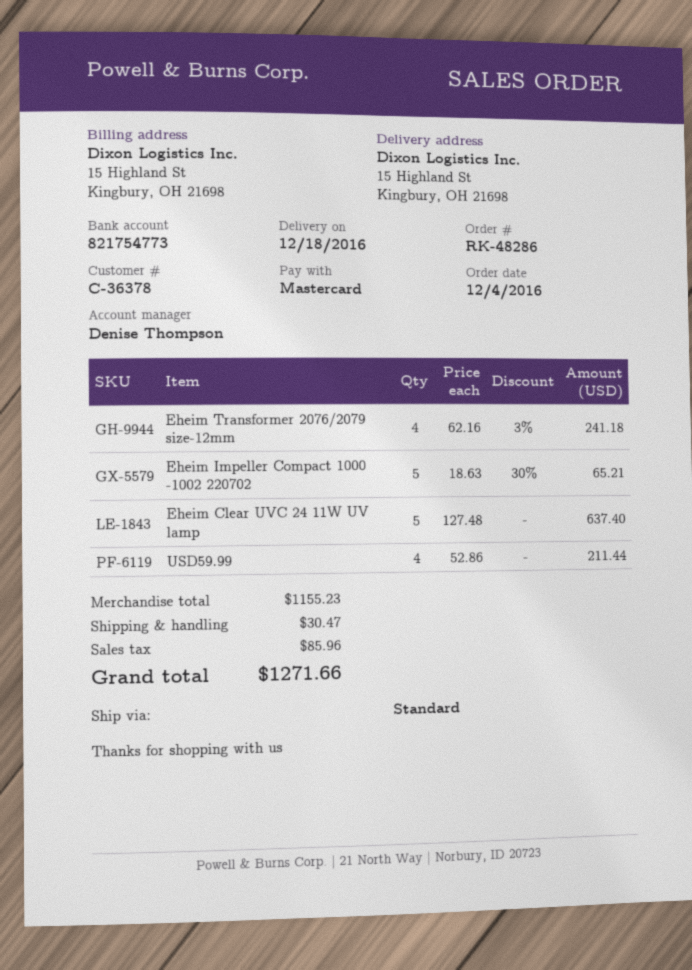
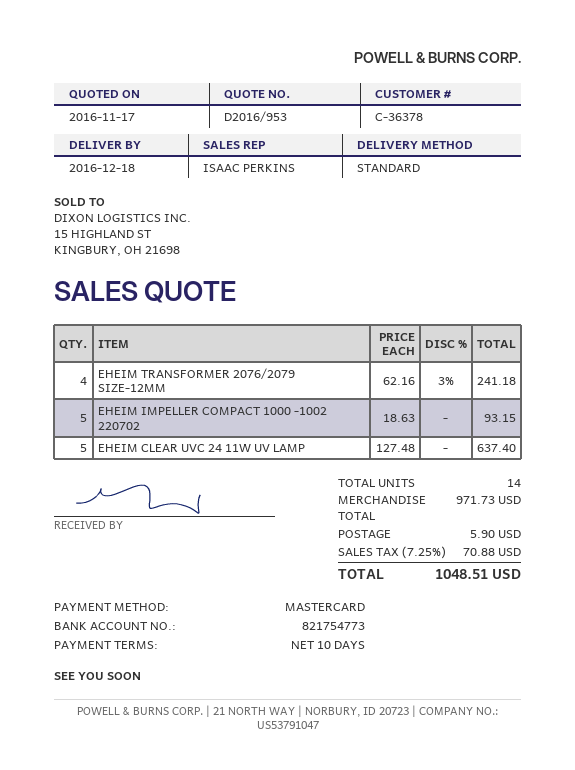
sales rep: Denise Thompson -> ISAAC PERKINS
Eheim Impeller Compact 1000 -1002 220702: 5 x 18.63 - 30% = 65.21 -> 5 x 18.63 = 93.15
USD59.99: 4 x 52.86 = 211.44 -> none
subtotal: 1155.23 -> 971.73
shipping: 30.47 -> 5.90
tax: 85.96 -> 70.88
total: 1271.66 -> 1048.51

